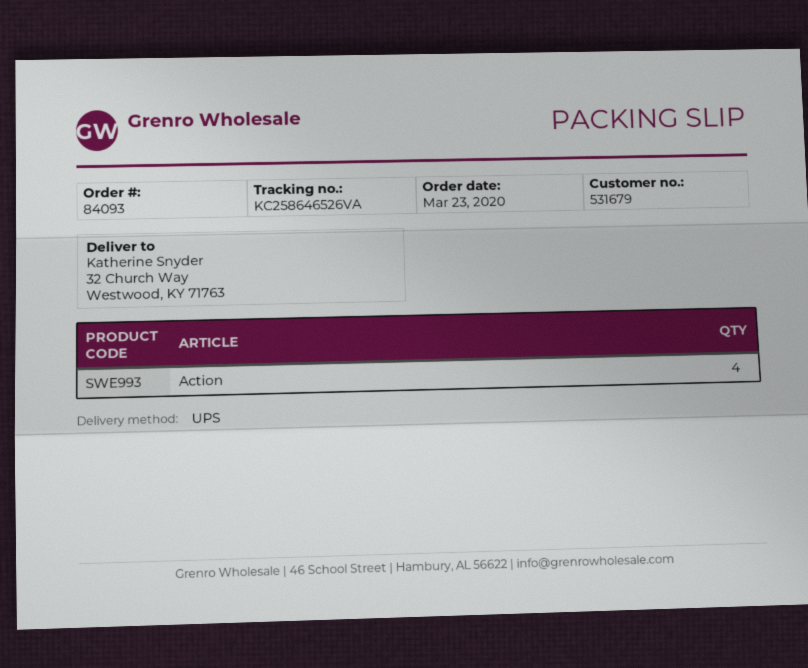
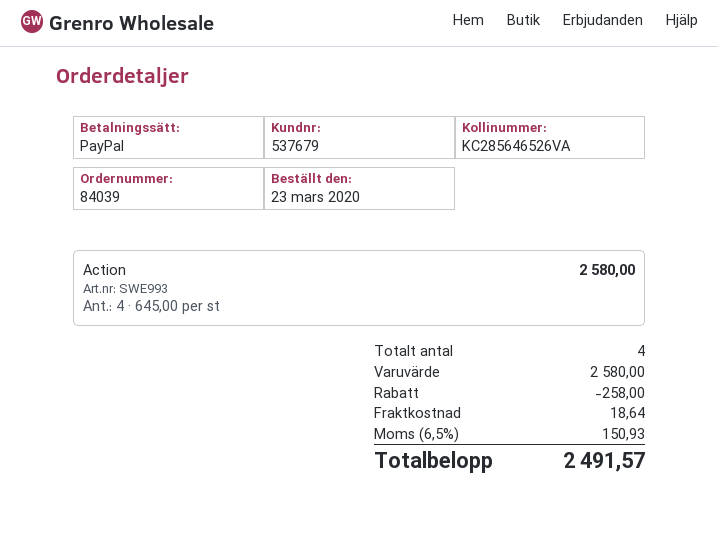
order number: 84093 -> 84039
customer number: 531679 -> 537679
tracking number: KC258646526VA -> KC285646526VA

